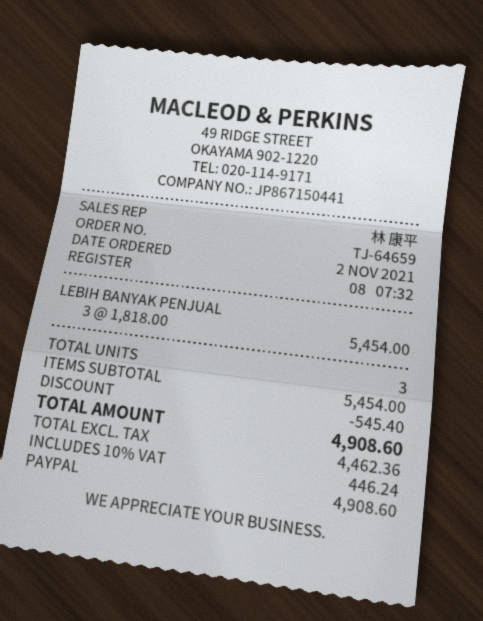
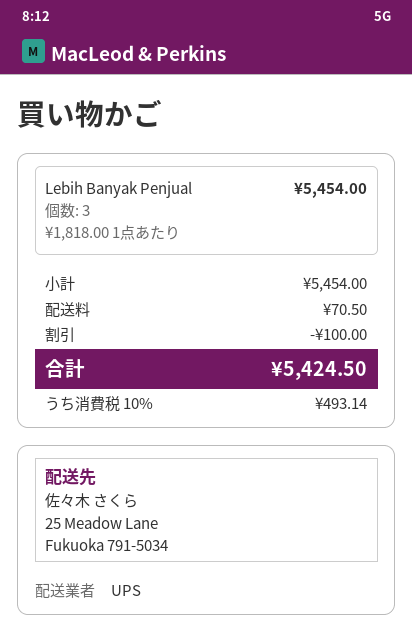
discount: 545.40 -> 100.00
shipping: none -> 70.50
tax: 10% = 446.24 -> 10% = 493.14
total: 4908.60 -> 5424.50

